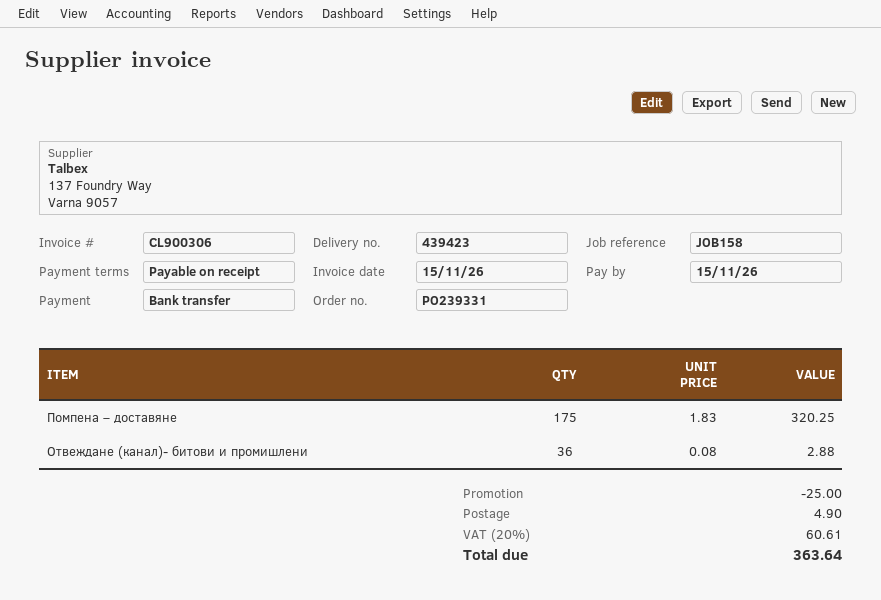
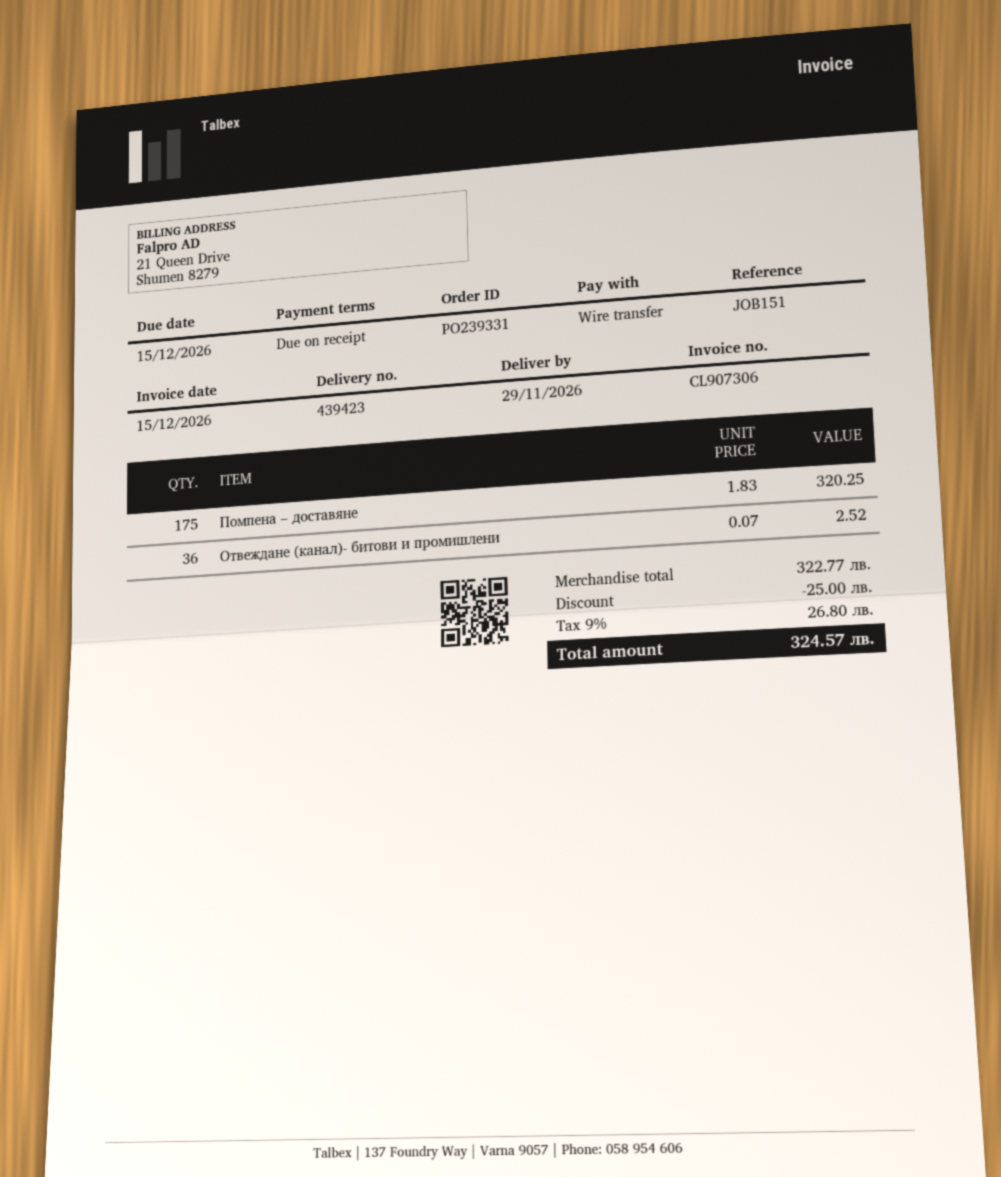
invoice number: CL900306 -> CL907306
invoice date: 2026-11-15 -> 2026-12-15
due date: 2026-11-15 -> 2026-12-15
reference: JOB158 -> JOB151
Отвеждане (канал)- битови и промишлени: 36 x 0.08 = 2.88 -> 36 x 0.07 = 2.52
shipping: 4.90 -> none
tax: 20% = 60.61 -> 9% = 26.80
total: 363.64 -> 324.57

